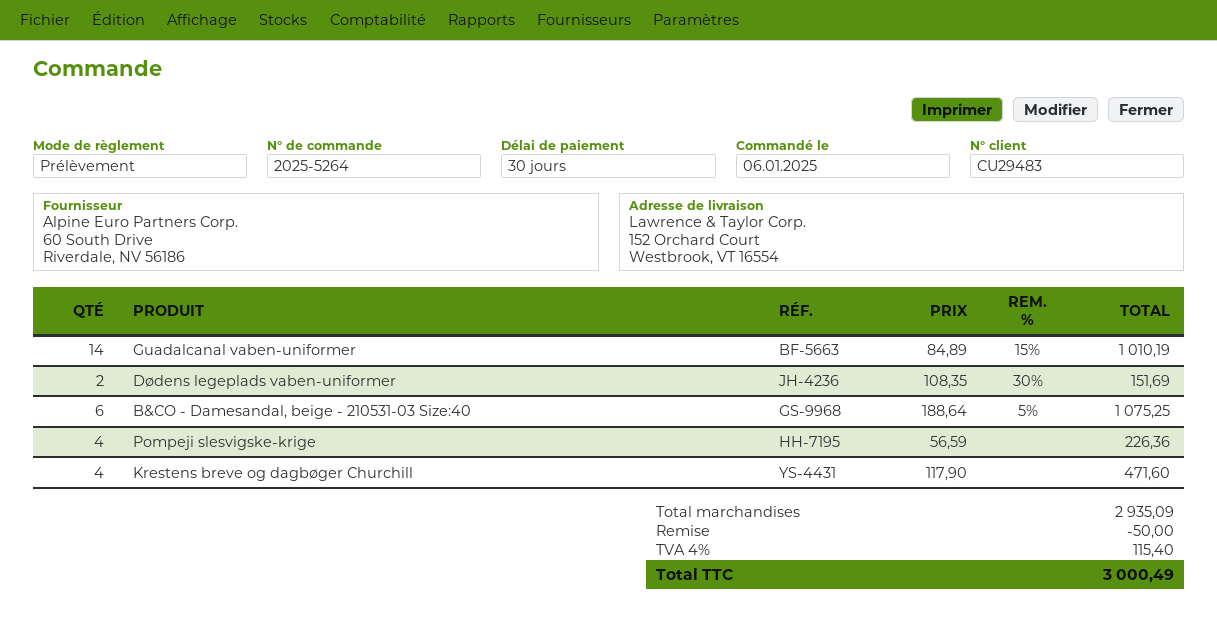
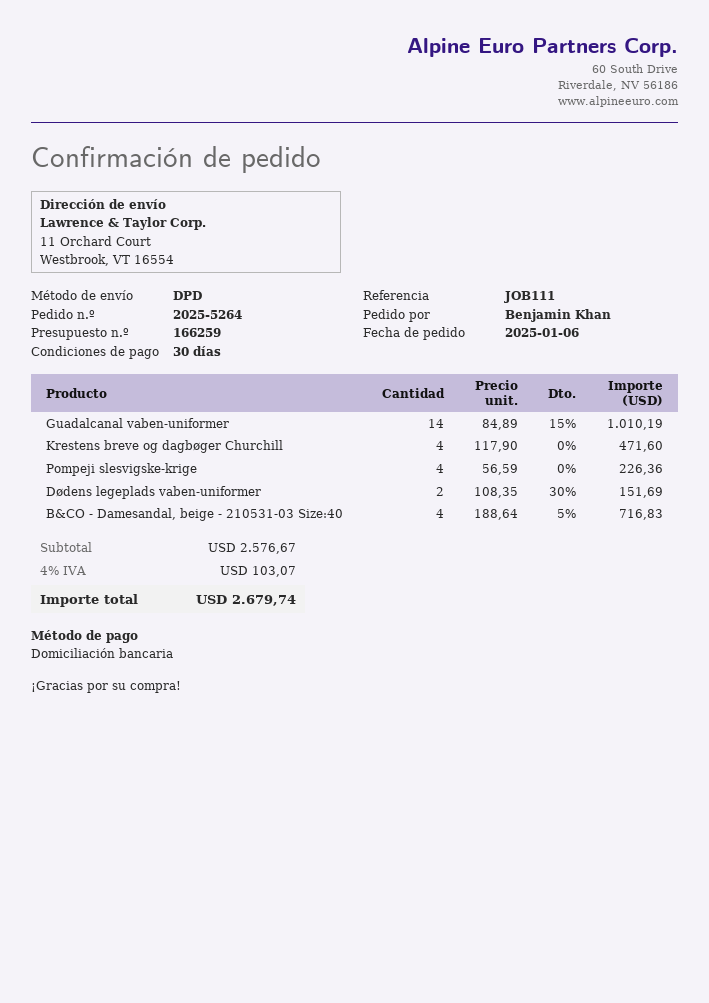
ship to: 152 Orchard Court, Westbrook, VT 16554 -> 11 Orchard Court, Westbrook, VT 16554
B&CO - Damesandal, beige - 210531-03 Size:40: 6 x 188.64 - 5% = 1075.25 -> 4 x 188.64 - 5% = 716.83
subtotal: 2935.09 -> 2576.67
discount: 50.00 -> none
tax: 4% = 115.40 -> 4% = 103.07
total: 3000.49 -> 2679.74

